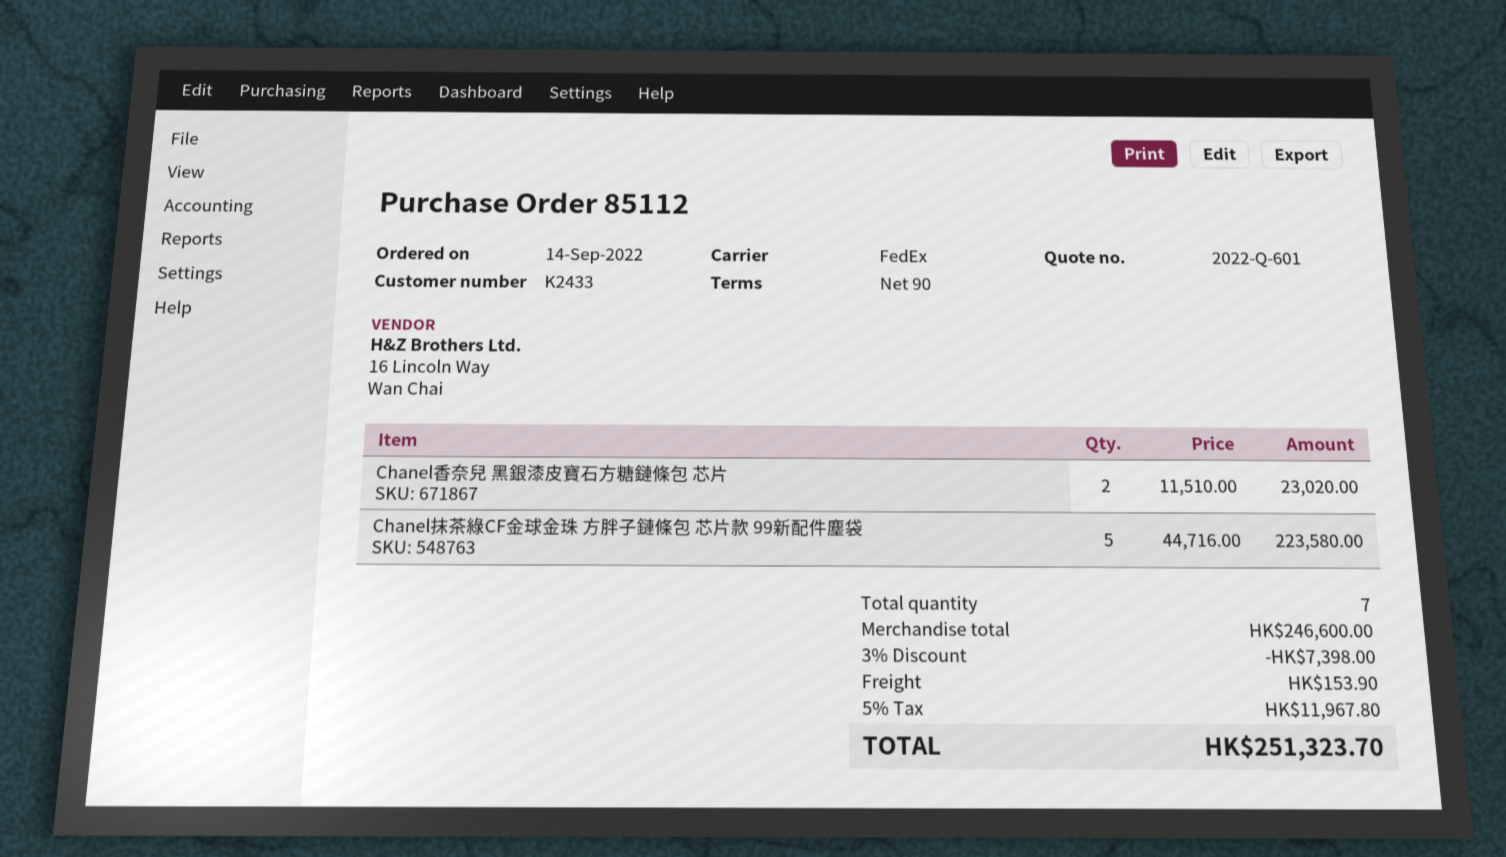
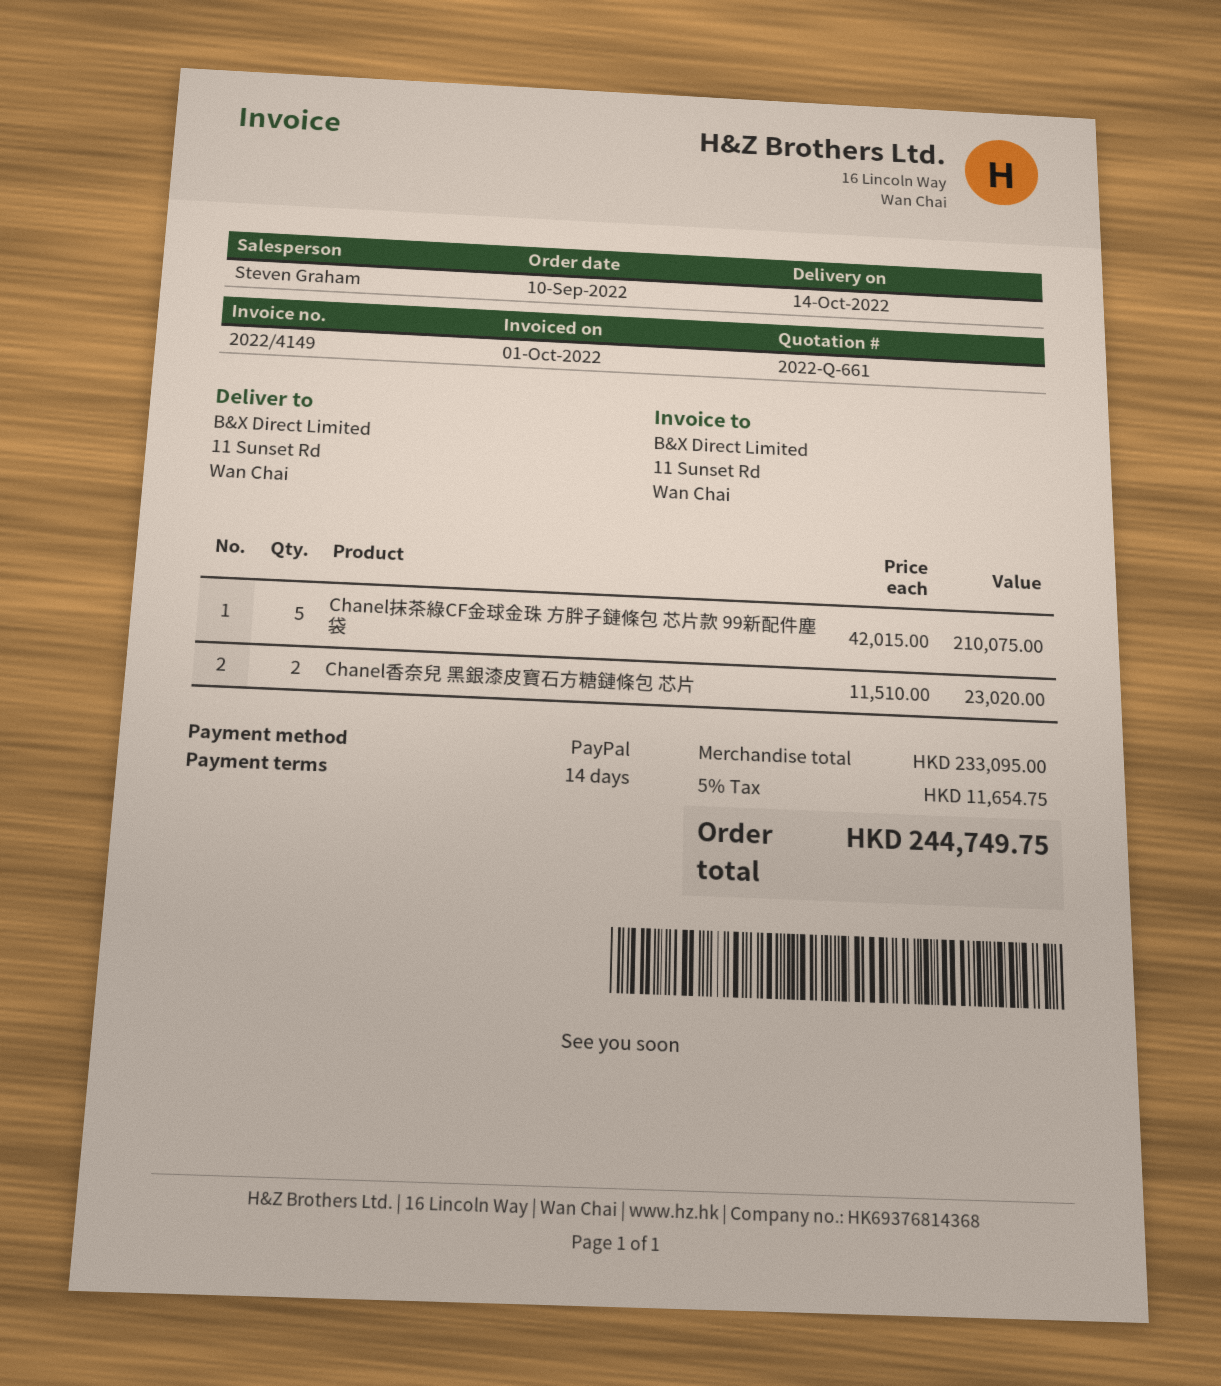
quote number: 2022-Q-601 -> 2022-Q-661
order date: 2022-09-14 -> 2022-09-10
payment terms: 90 days -> 14 days
Chanel抹茶綠CF金球金珠 方胖子鏈條包 芯片款 99新配件塵袋: 5 x 44716.00 = 223580.00 -> 5 x 42015.00 = 210075.00
subtotal: 246600.00 -> 233095.00
discount: 3% = 7398.00 -> none
shipping: 153.90 -> none
tax: 5% = 11967.80 -> 5% = 11654.75
total: 251323.70 -> 244749.75

